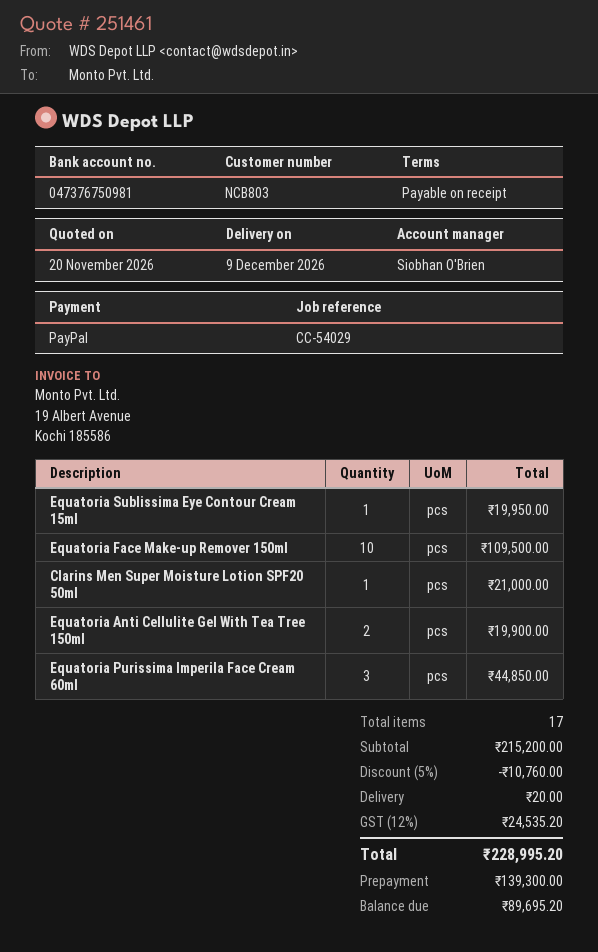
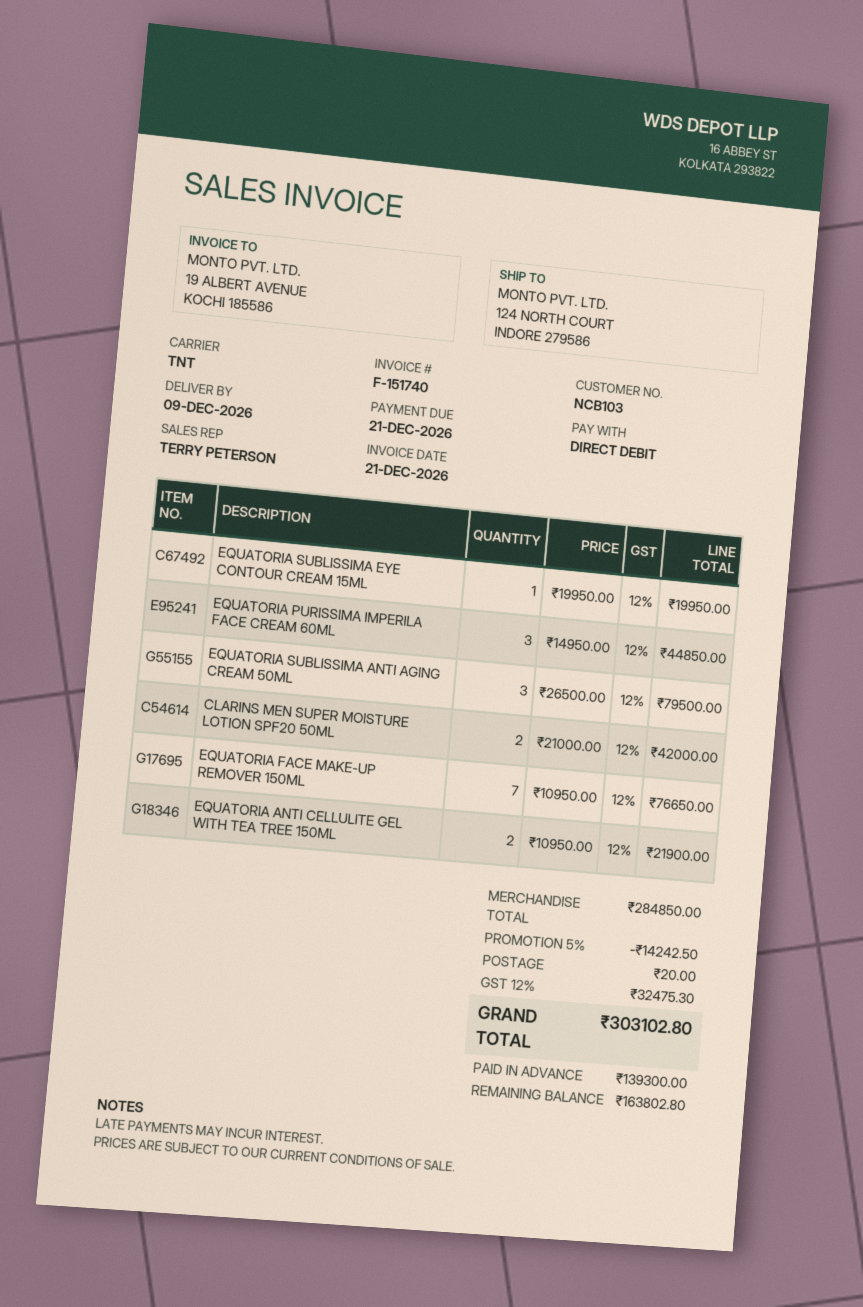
customer number: NCB803 -> NCB103
sales rep: Siobhan O'Brien -> TERRY PETERSON
payment method: PayPal -> direct debit
Equatoria Face Make-up Remover 150ml: 10 for 109500.00 -> 7 for 76650.00
Clarins Men Super Moisture Lotion SPF20 50ml: 1 for 21000.00 -> 2 for 42000.00
Equatoria Anti Cellulite Gel With Tea Tree 150ml: 2 for 19900.00 -> 2 for 21900.00
EQUATORIA SUBLISSIMA ANTI AGING CREAM 50ML: none -> 3 for 79500.00
subtotal: 215200.00 -> 284850.00
discount: 5% = 10760.00 -> 5% = 14242.50
tax: 12% = 24535.20 -> 12% = 32475.30
total: 228995.20 -> 303102.80
balance: 89695.20 -> 163802.80

